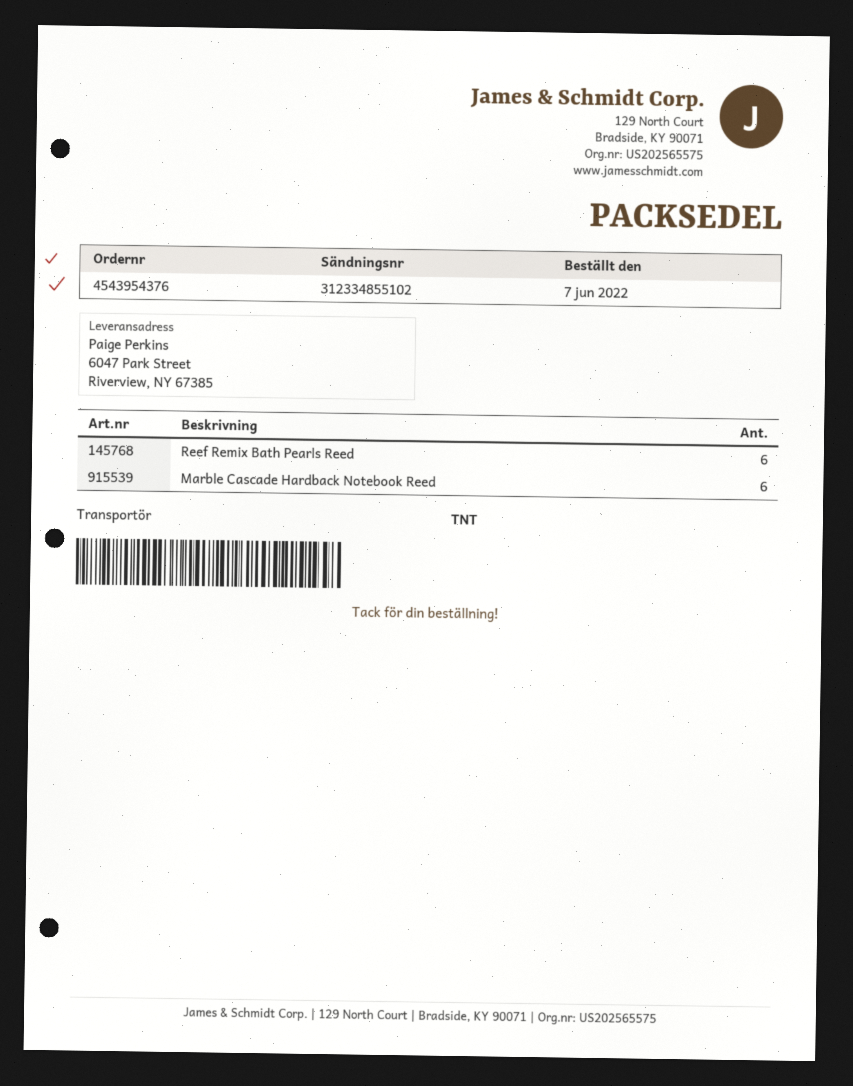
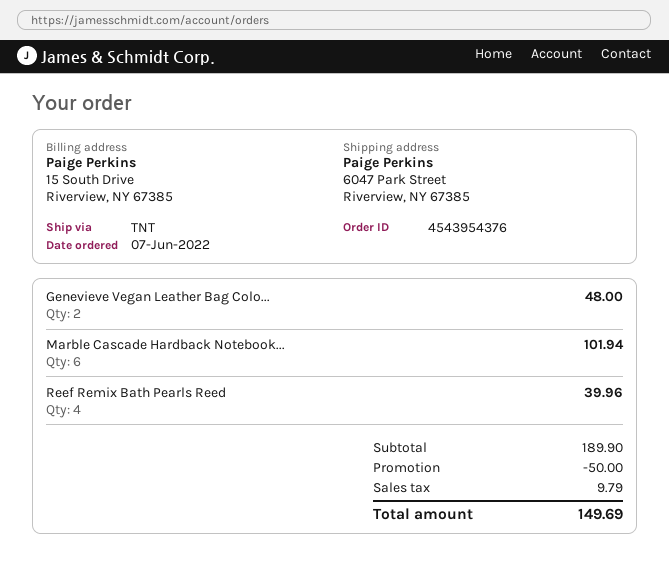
Reef Remix Bath Pearls Reed: 6 -> 4
Genevieve Vegan Leather Bag Colo...: none -> 2

